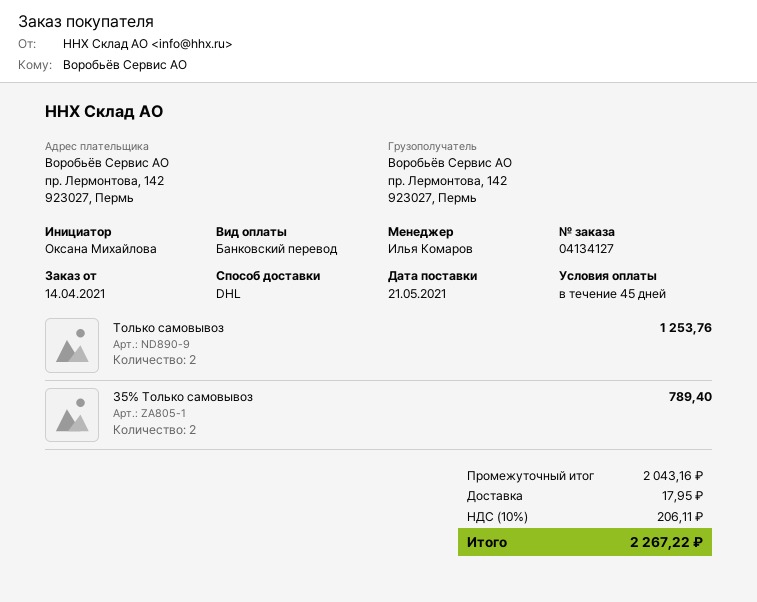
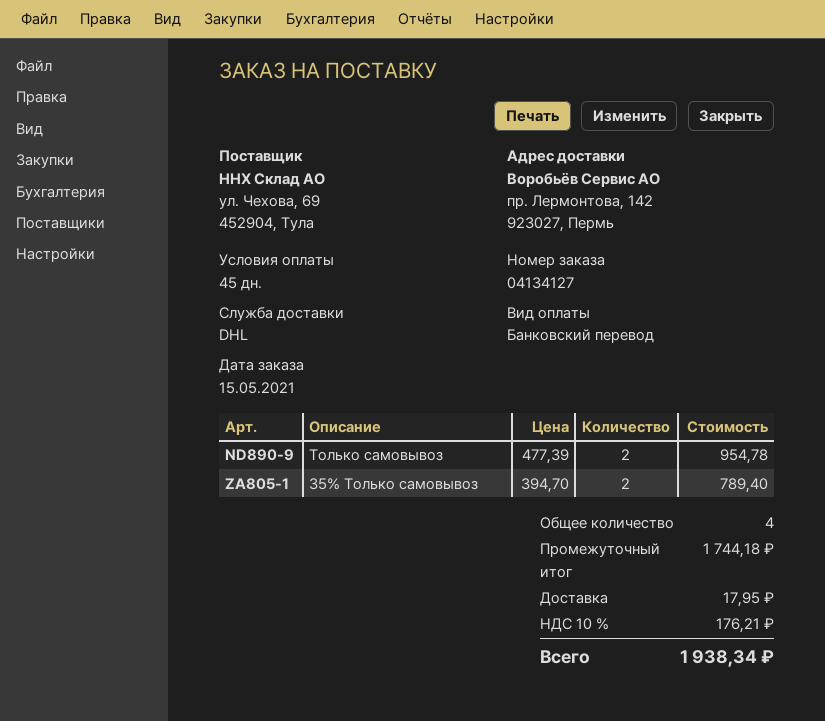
order date: 2021-04-14 -> 2021-05-15
Только самовывоз: 2 for 1253.76 -> 2 for 954.78
subtotal: 2043.16 -> 1744.18
tax: 10% = 206.11 -> 10% = 176.21
total: 2267.22 -> 1938.34

